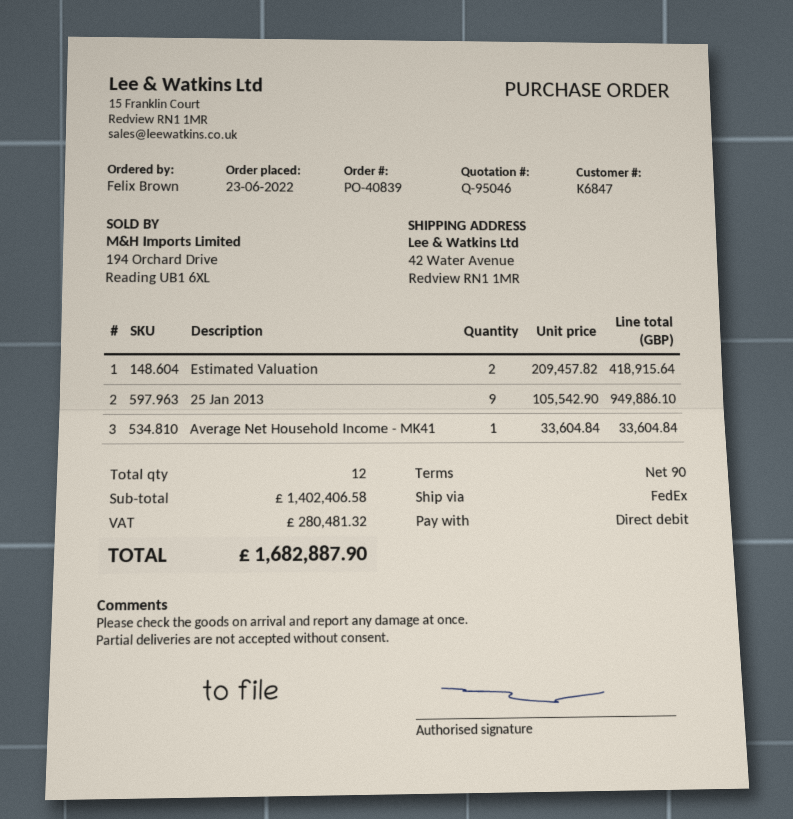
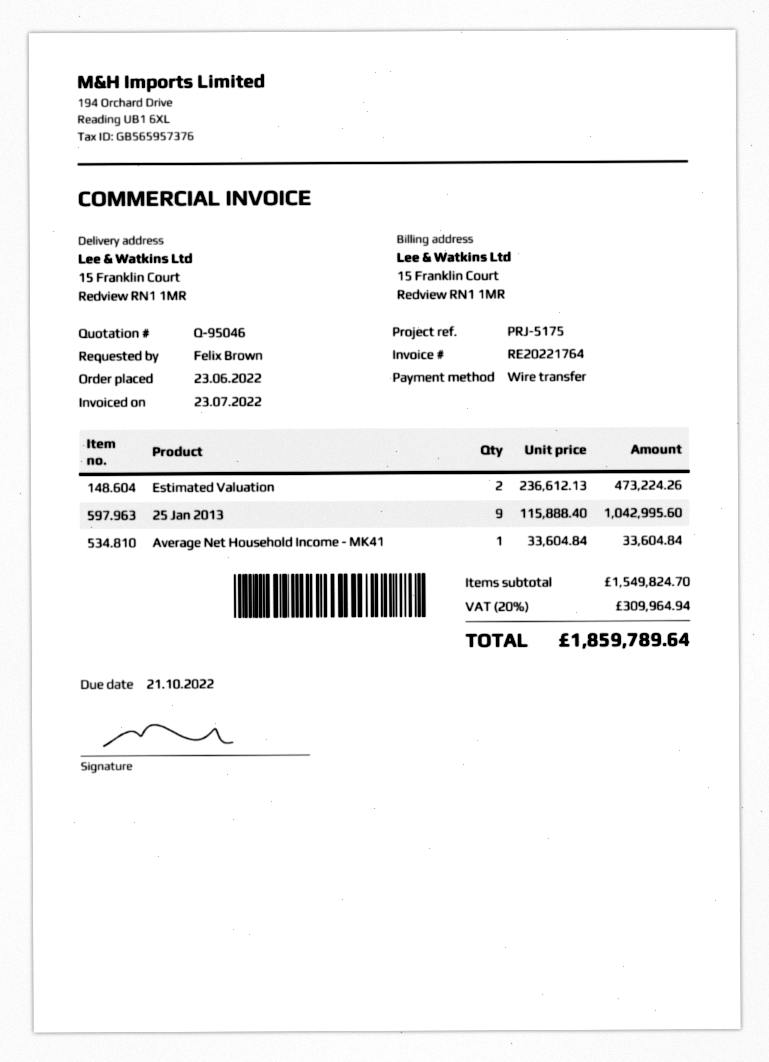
payment method: direct debit -> bank transfer
ship to: 42 Water Avenue, Redview RN1 1MR -> 15 Franklin Court, Redview RN1 1MR
Estimated Valuation: 2 x 209457.82 = 418915.64 -> 2 x 236612.13 = 473224.26
25 Jan 2013: 9 x 105542.90 = 949886.10 -> 9 x 115888.40 = 1042995.60
subtotal: 1402406.58 -> 1549824.70
tax: 280481.32 -> 309964.94
total: 1682887.90 -> 1859789.64

